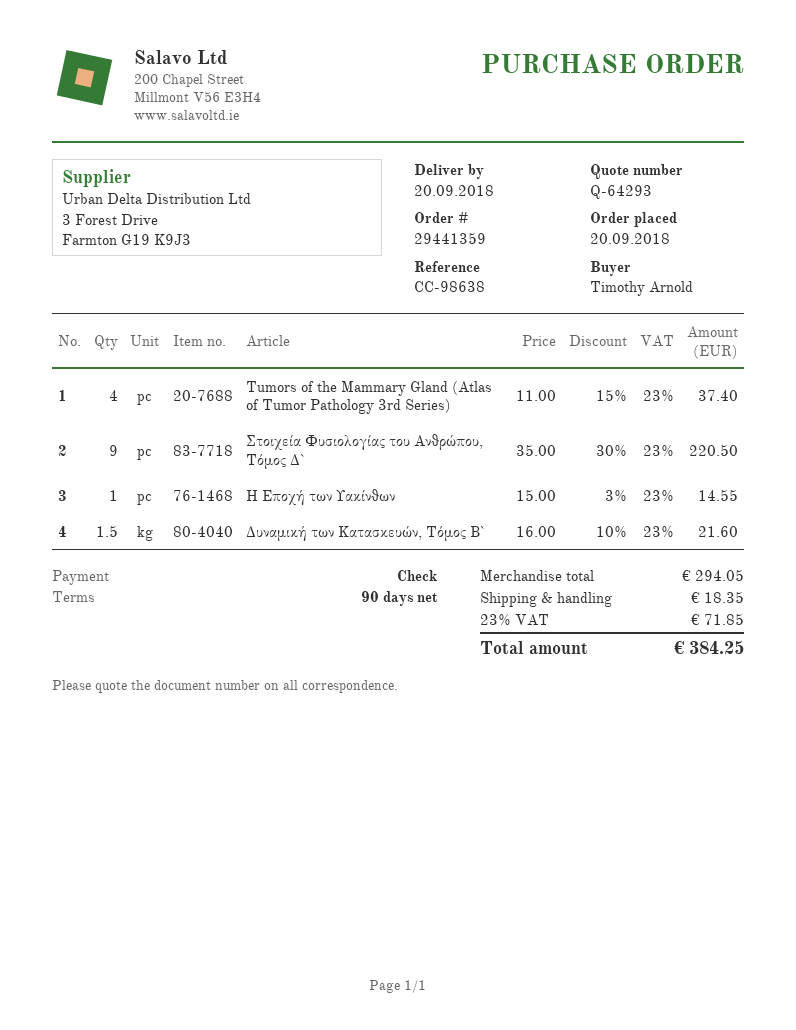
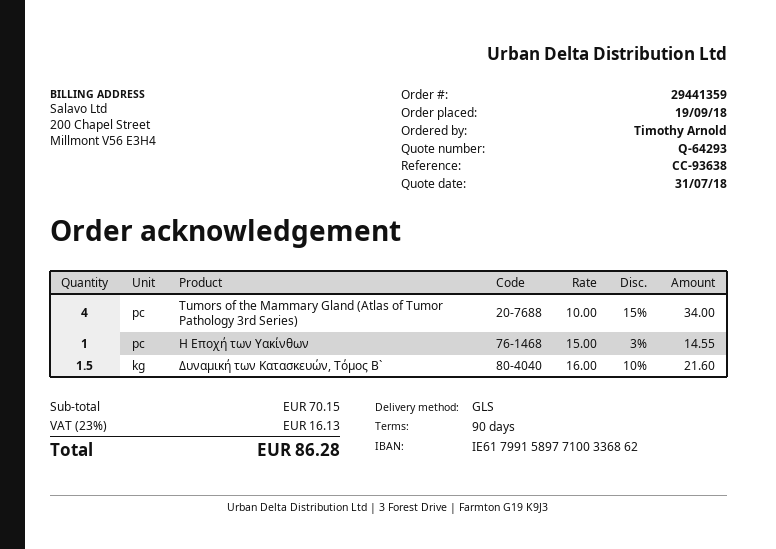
order date: 2018-09-20 -> 2018-09-19
reference: CC-98638 -> CC-93638
Tumors of the Mammary Gland (Atlas of Tumor Pathology 3rd Series): 4 x 11.00 - 15% = 37.40 -> 4 x 10.00 - 15% = 34.00
Στοιχεία Φυσιολογίας του Ανθρώπου, Τόμος Δ`: 9 x 35.00 - 30% = 220.50 -> none
subtotal: 294.05 -> 70.15
shipping: 18.35 -> none
tax: 23% = 71.85 -> 23% = 16.13
total: 384.25 -> 86.28

